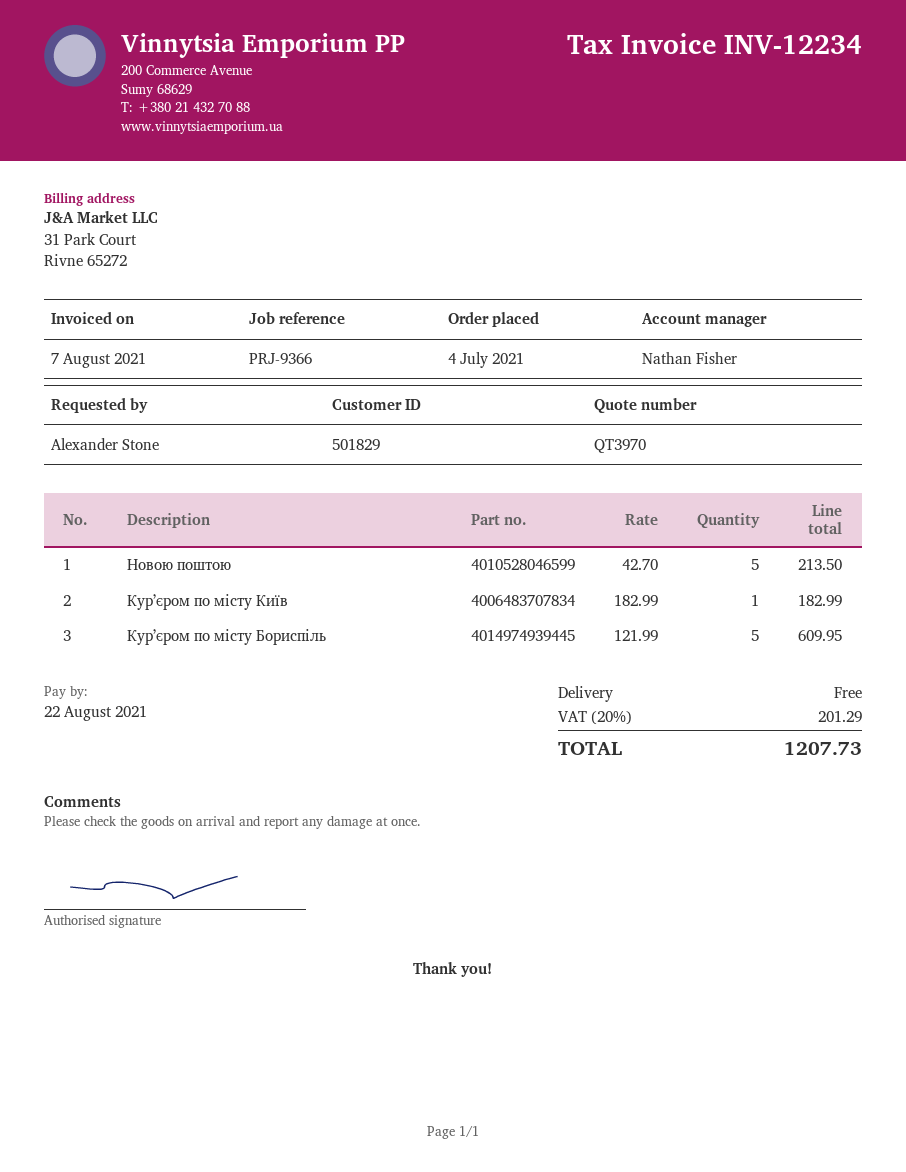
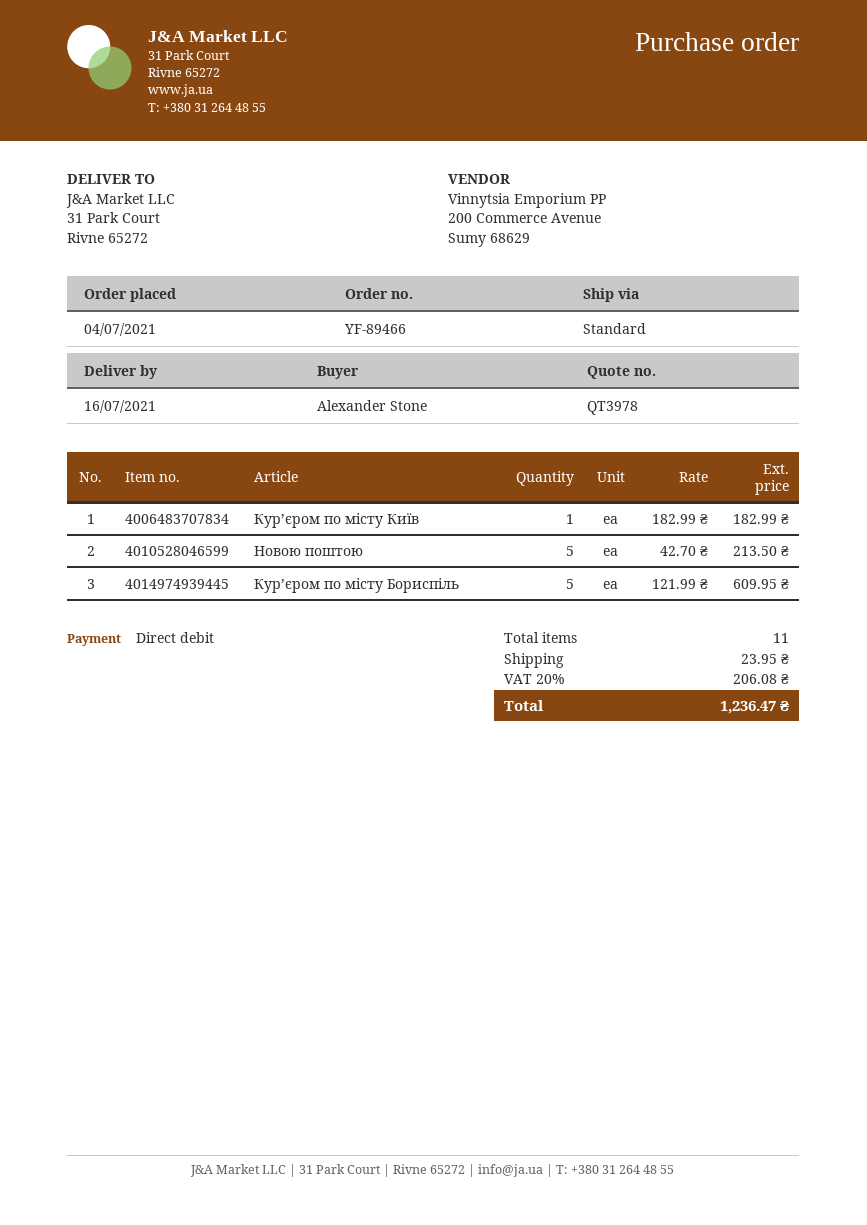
quote number: QT3970 -> QT3978
shipping: 0.00 -> 23.95
tax: 20% = 201.29 -> 20% = 206.08
total: 1207.73 -> 1236.47

